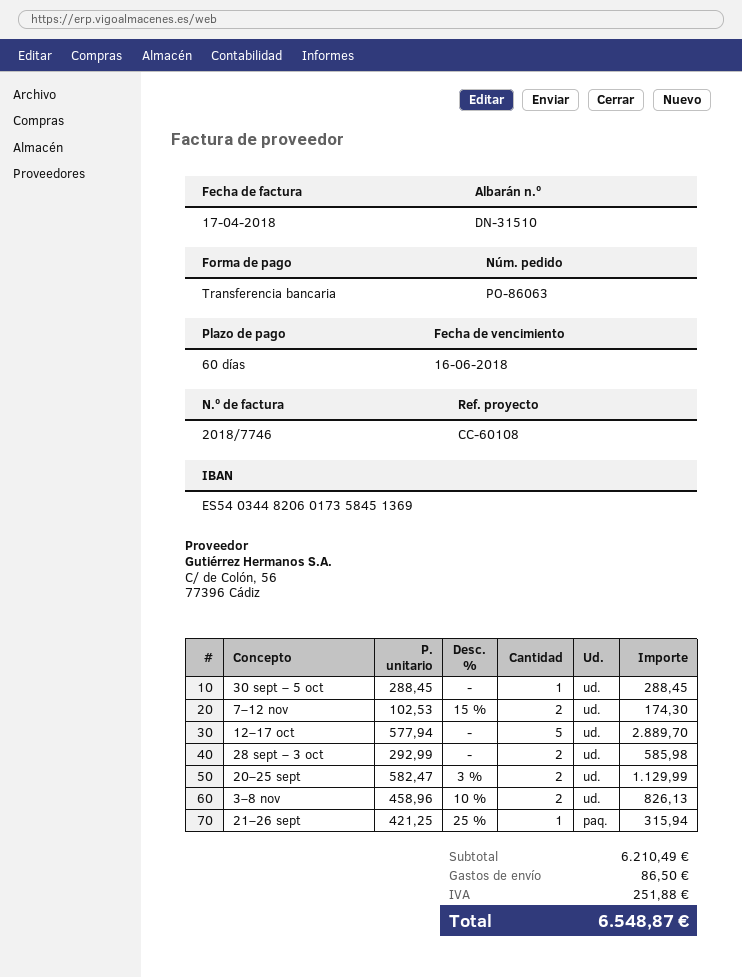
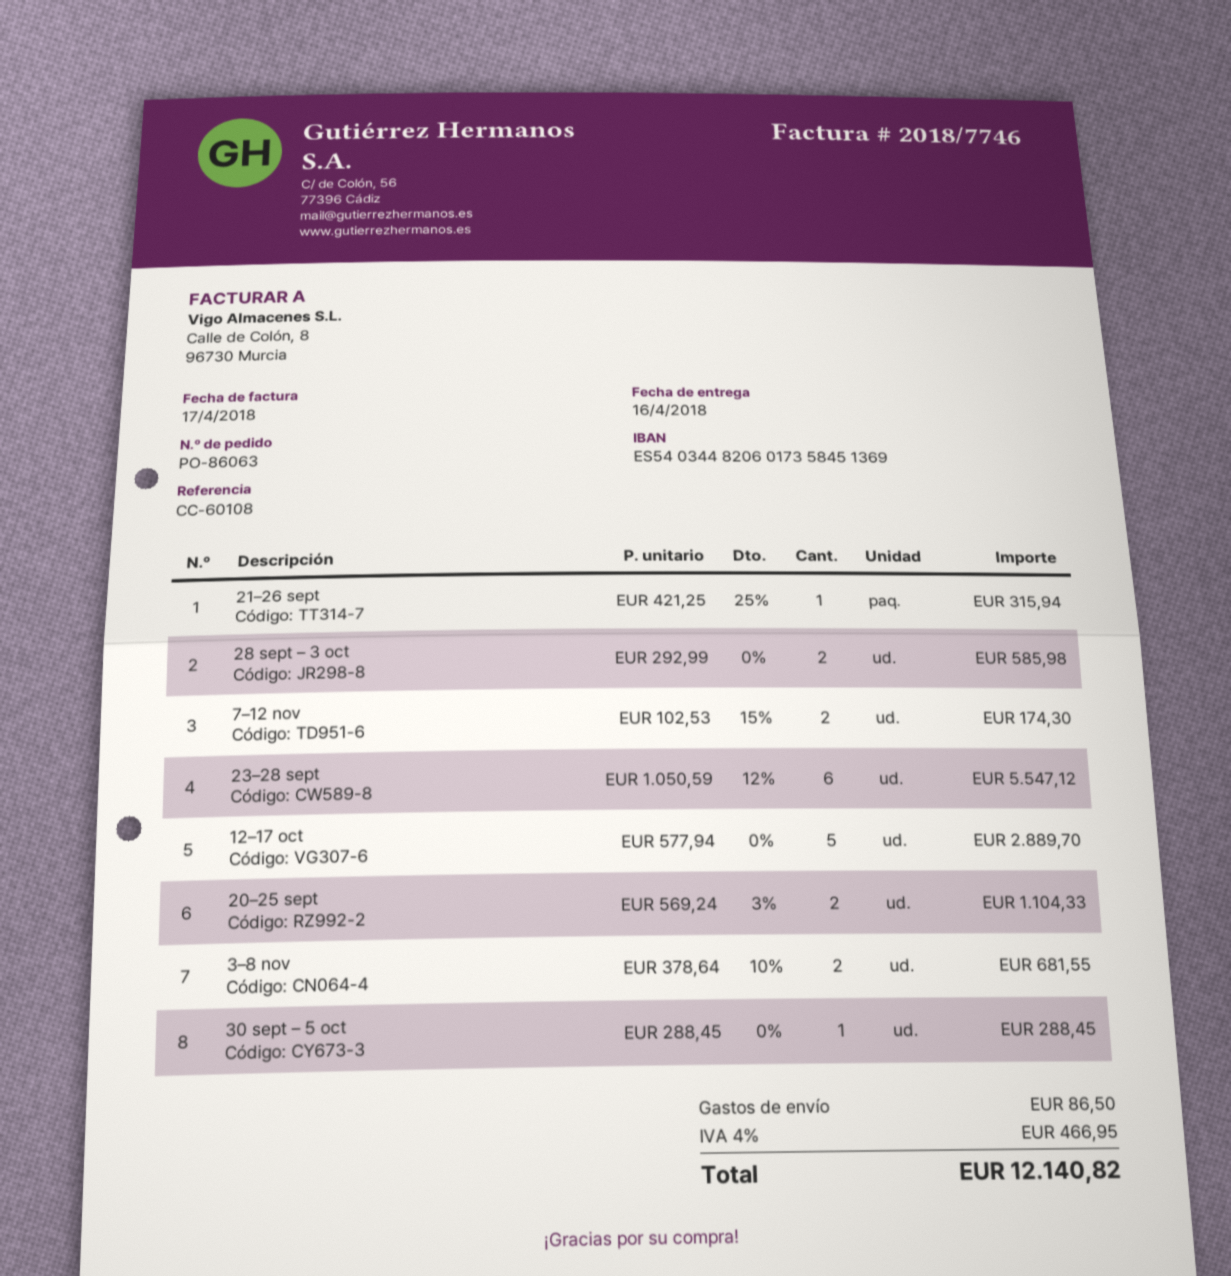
20–25 sept: 2 x 582.47 - 3% = 1129.99 -> 2 x 569.24 - 3% = 1104.33
3–8 nov: 2 x 458.96 - 10% = 826.13 -> 2 x 378.64 - 10% = 681.55
23–28 sept: none -> 6 x 1050.59 - 12% = 5547.12
tax: 251.88 -> 466.95
total: 6548.87 -> 12140.82

